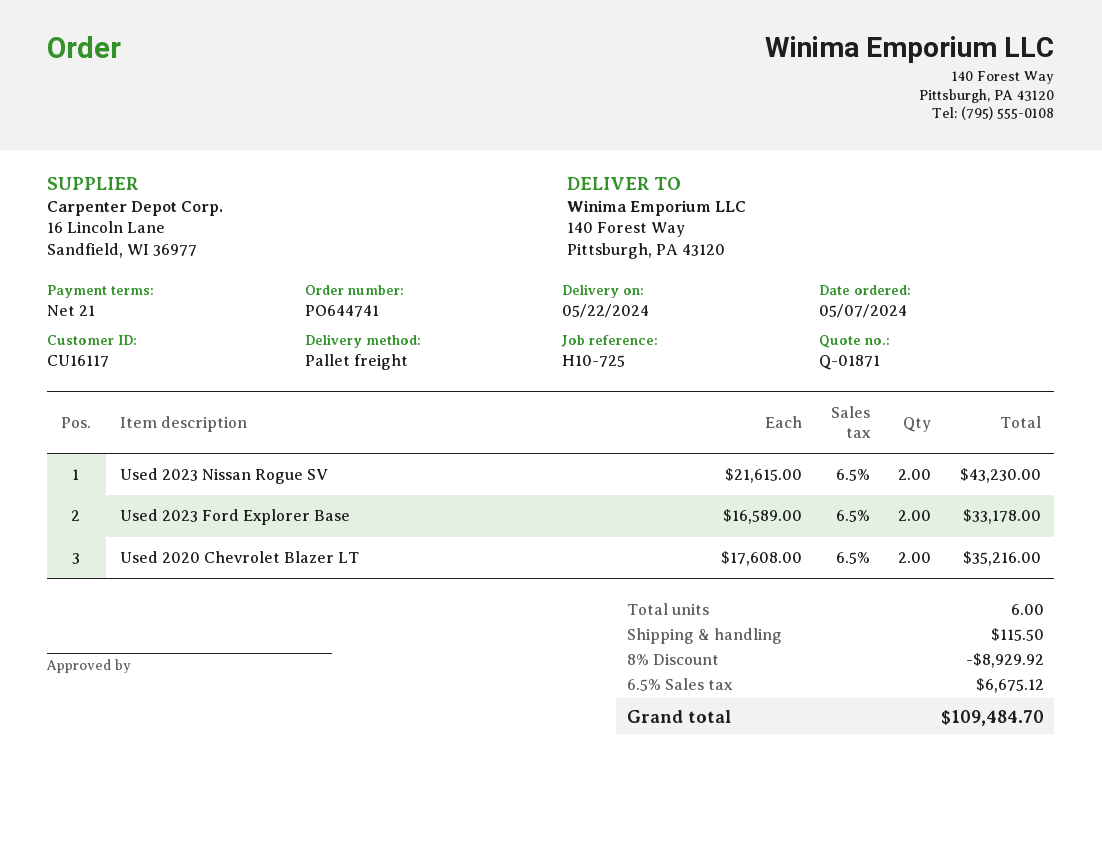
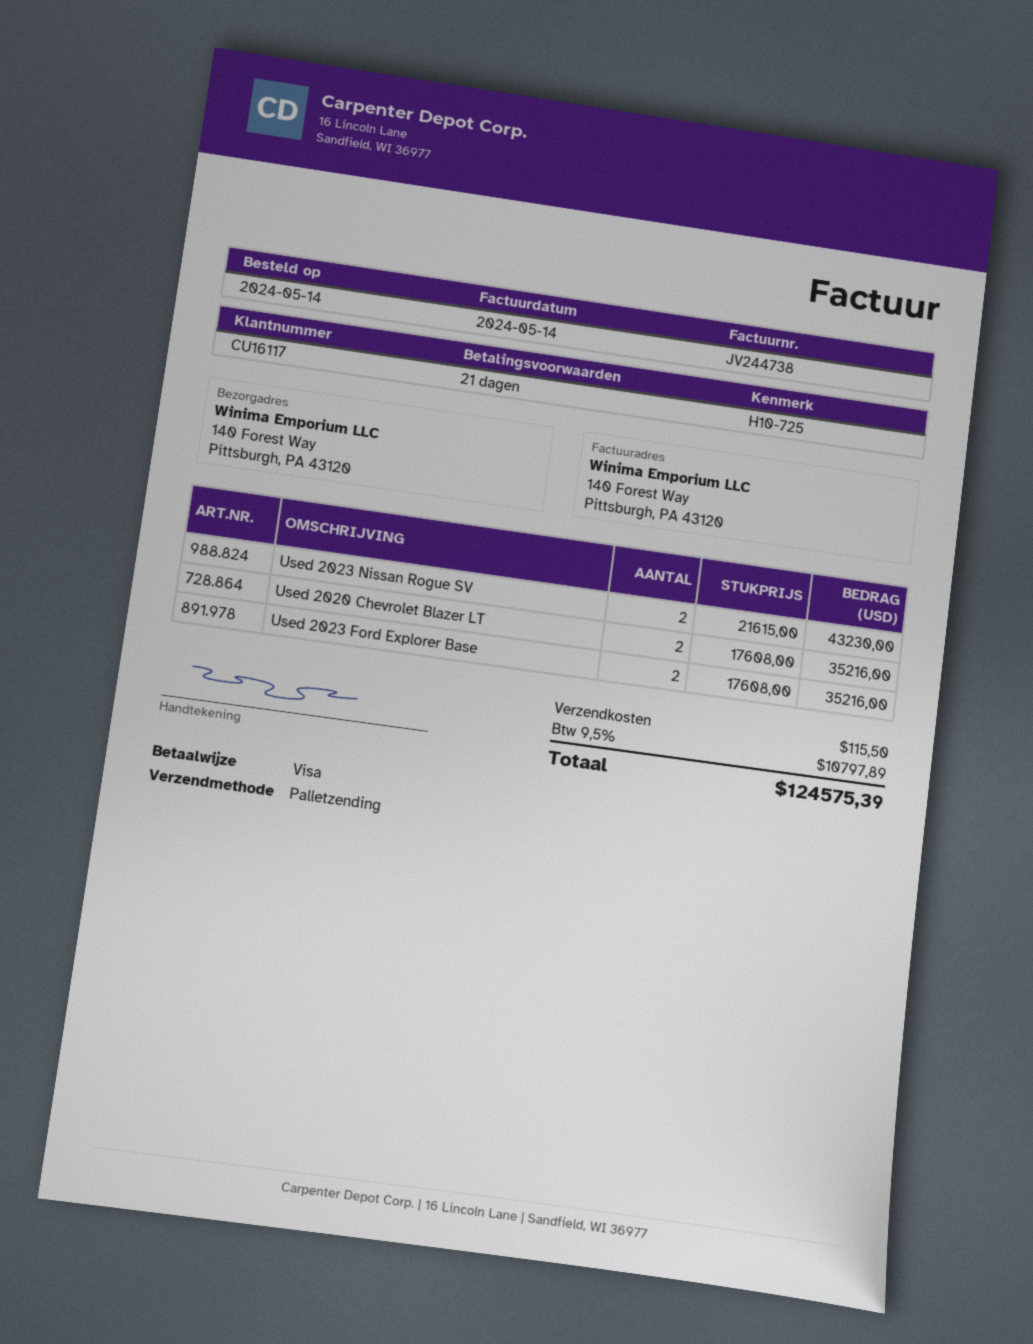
order date: 2024-05-07 -> 2024-05-14
Used 2023 Ford Explorer Base: 2 x 16589.00 = 33178.00 -> 2 x 17608.00 = 35216.00
discount: 8% = 8929.92 -> none
tax: 6.5% = 6675.12 -> 9.5% = 10797.89
total: 109484.70 -> 124575.39

